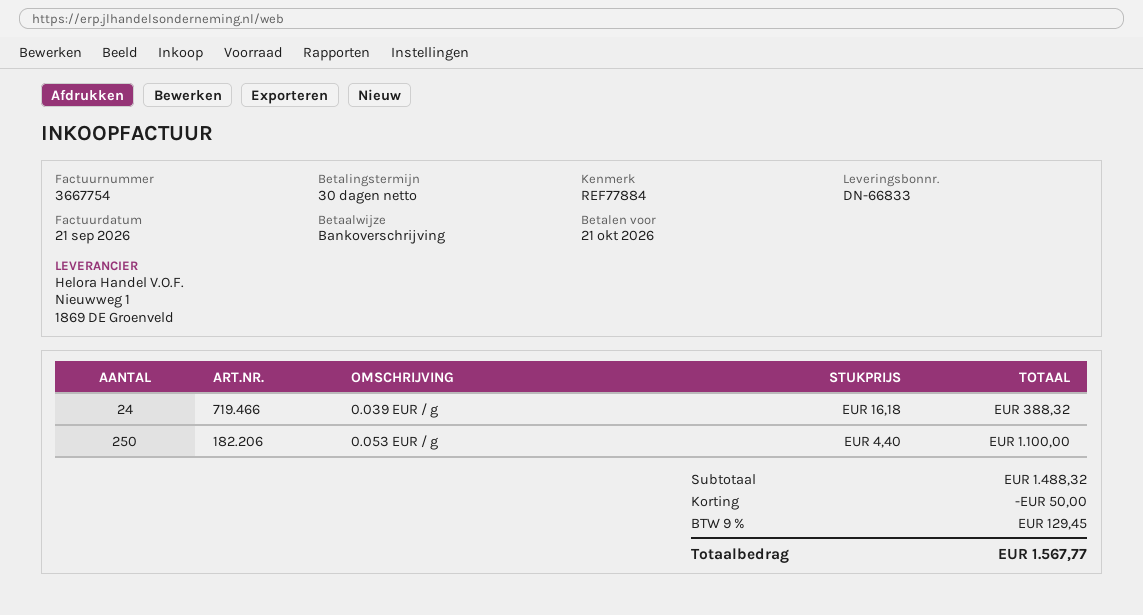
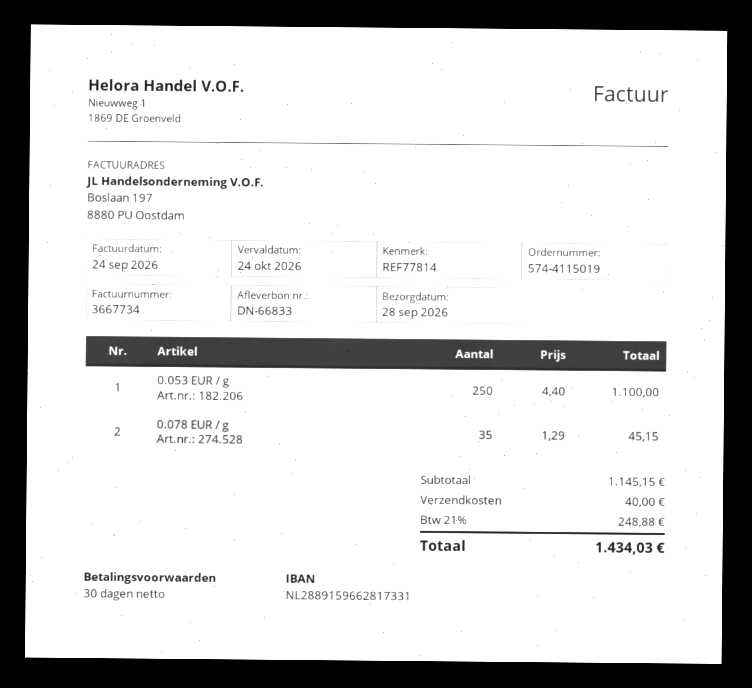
invoice number: 3667754 -> 3667734
invoice date: 2026-09-21 -> 2026-09-24
due date: 2026-10-21 -> 2026-10-24
reference: REF77884 -> REF77814
0.039 EUR / g: 24 x 16.18 = 388.32 -> none
0.078 EUR / g: none -> 35 x 1.29 = 45.15
subtotal: 1488.32 -> 1145.15
discount: 50.00 -> none
shipping: none -> 40.00
tax: 9% = 129.45 -> 21% = 248.88
total: 1567.77 -> 1434.03

